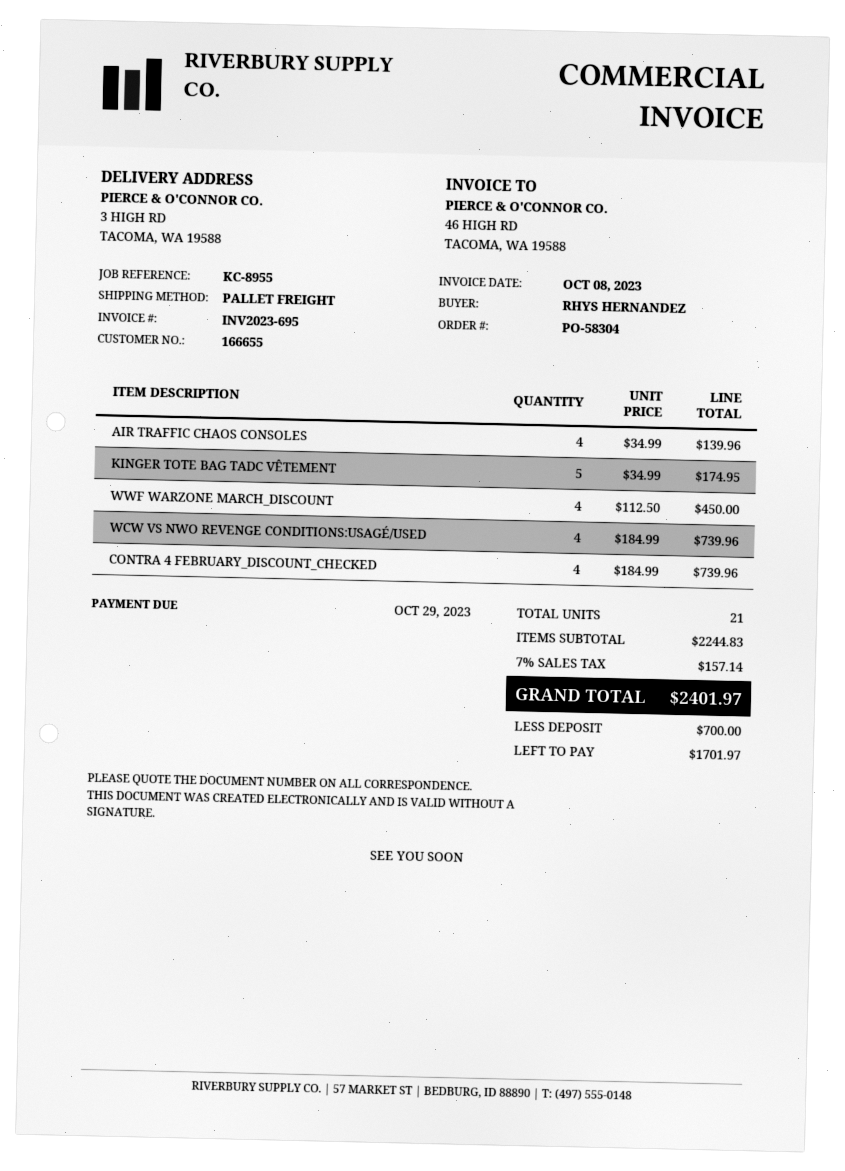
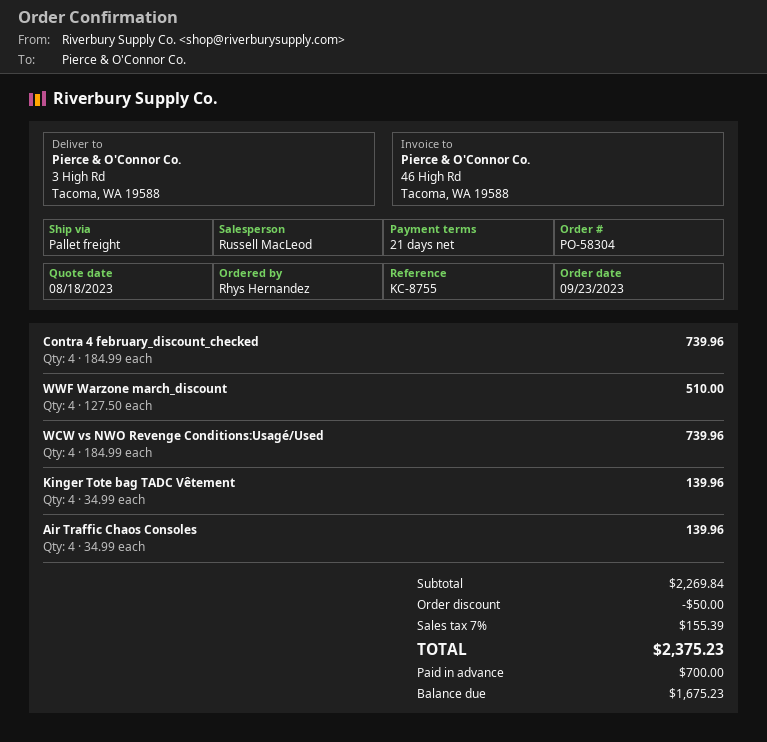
reference: KC-8955 -> KC-8755
KINGER TOTE BAG TADC VÊTEMENT: 5 x 34.99 = 174.95 -> 4 x 34.99 = 139.96
WWF WARZONE MARCH_DISCOUNT: 4 x 112.50 = 450.00 -> 4 x 127.50 = 510.00
subtotal: 2244.83 -> 2269.84
discount: none -> 50.00
tax: 7% = 157.14 -> 7% = 155.39
total: 2401.97 -> 2375.23
balance: 1701.97 -> 1675.23

